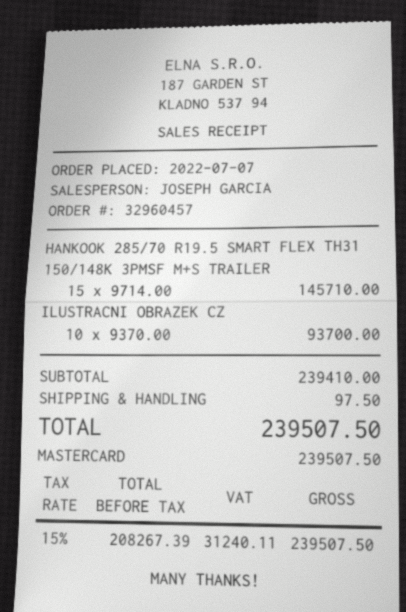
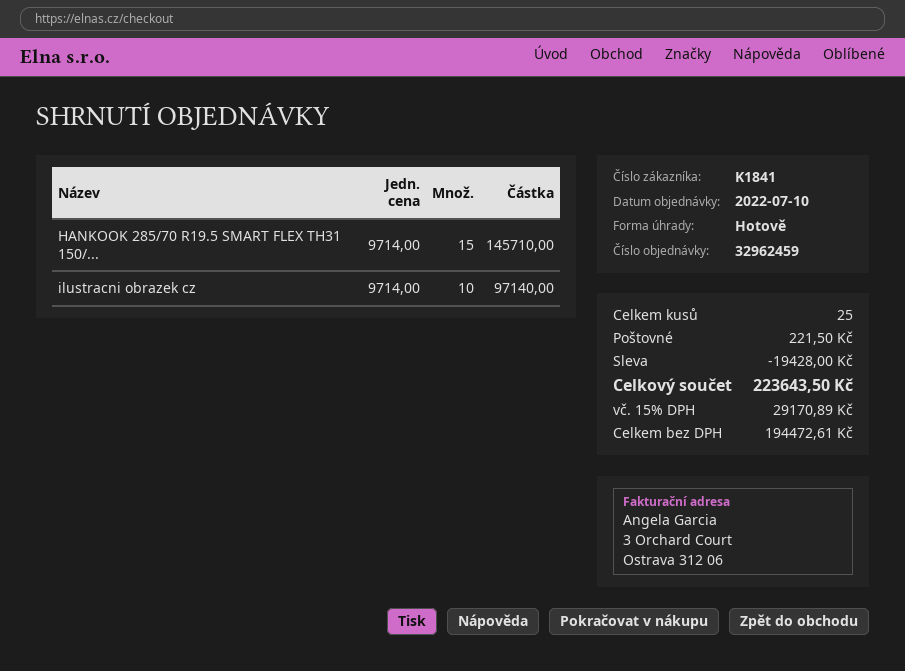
order number: 32960457 -> 32962459
order date: 2022-07-07 -> 2022-07-10
payment method: Mastercard -> cash
ILUSTRACNI OBRAZEK CZ: 10 x 9370.00 = 93700.00 -> 10 x 9714.00 = 97140.00
discount: none -> 19428.00
shipping: 97.50 -> 221.50
net: 208267.39 -> 194472.61
tax: 15% = 31240.11 -> 15% = 29170.89
total: 239507.50 -> 223643.50

